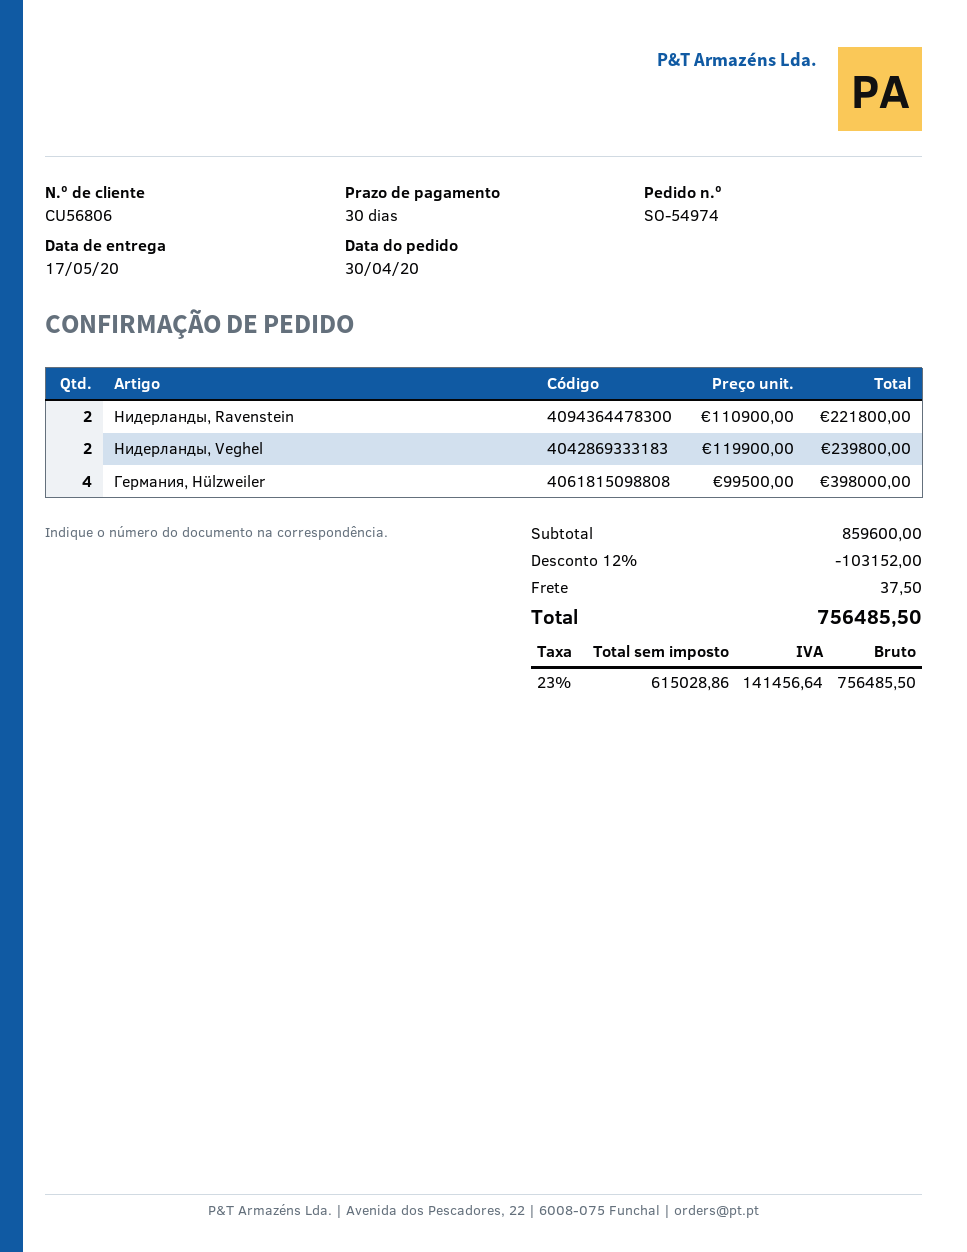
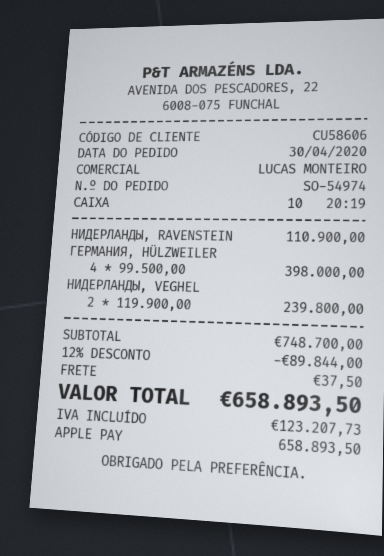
customer number: CU56806 -> CU58606
Нидерланды, Ravenstein: 2 x 110900.00 = 221800.00 -> 1 x 110900.00 = 110900.00
subtotal: 859600.00 -> 748700.00
discount: 12% = 103152.00 -> 12% = 89844.00
tax: 141456.64 -> 123207.73
total: 756485.50 -> 658893.50

